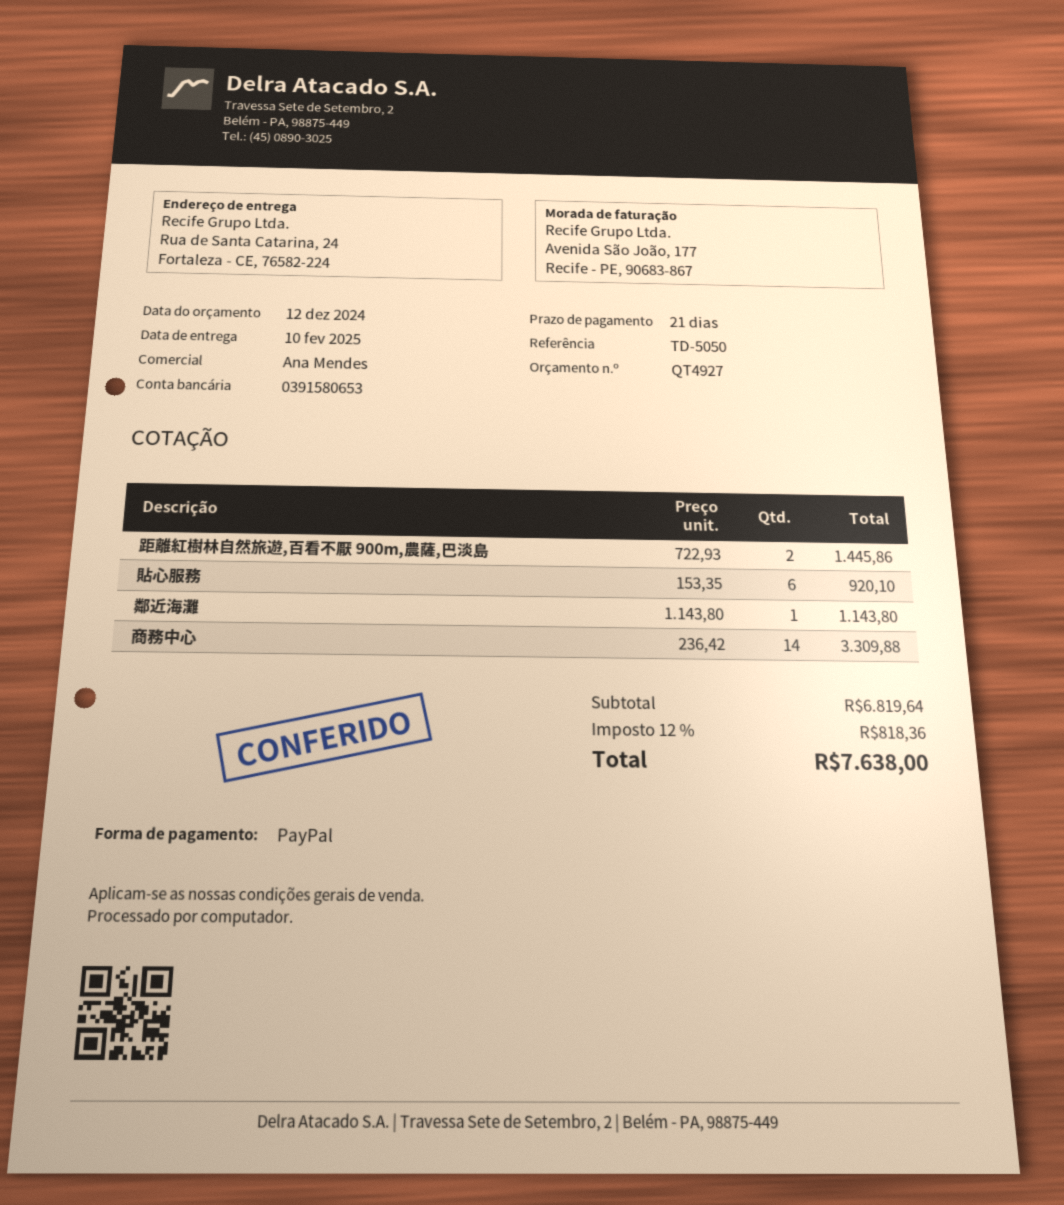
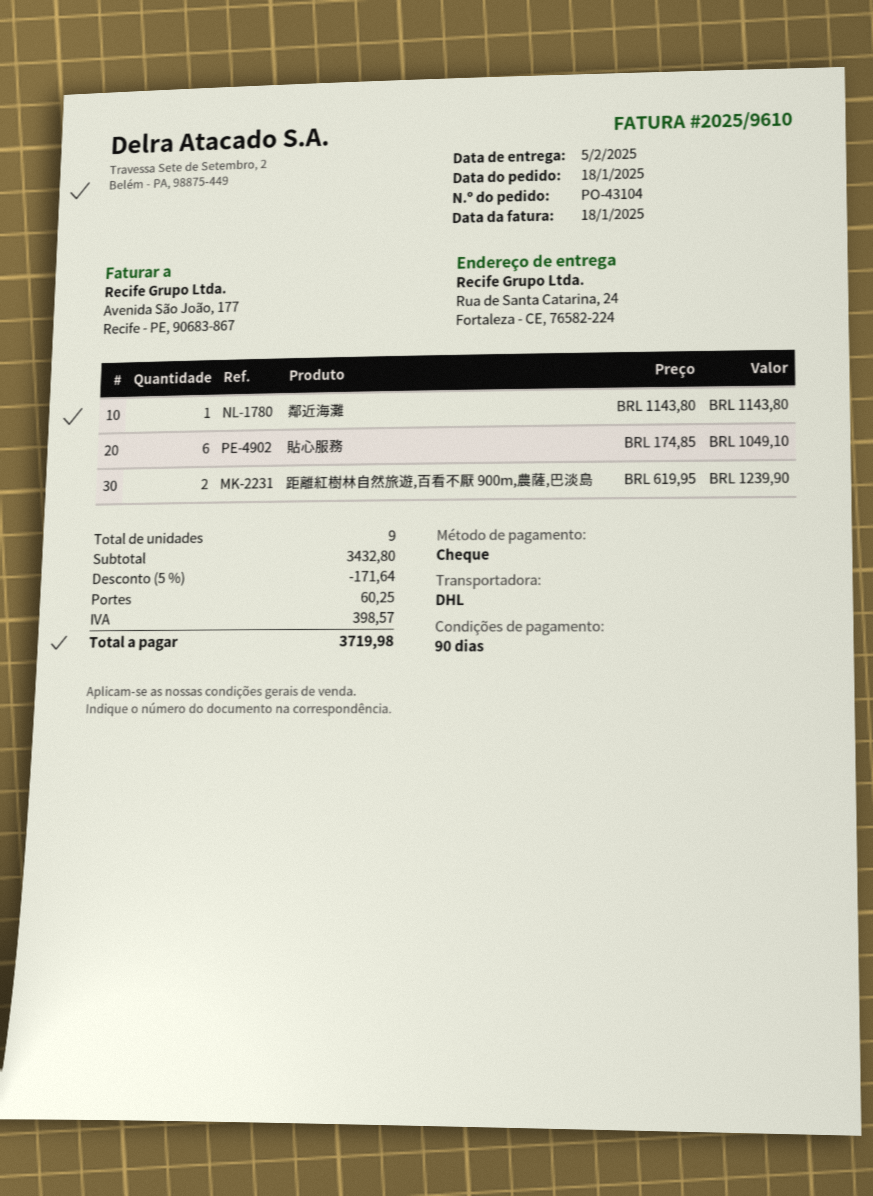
delivery date: 2025-02-10 -> 2025-02-05
payment terms: 21 days -> 90 days
payment method: PayPal -> cheque
距離紅樹林自然旅遊,百看不厭 900m,農薩,巴淡島: 2 x 722.93 = 1445.86 -> 2 x 619.95 = 1239.90
貼心服務: 6 x 153.35 = 920.10 -> 6 x 174.85 = 1049.10
商務中心: 14 x 236.42 = 3309.88 -> none
subtotal: 6819.64 -> 3432.80
discount: none -> 5% = 171.64
shipping: none -> 60.25
tax: 818.36 -> 398.57
total: 7638.00 -> 3719.98

